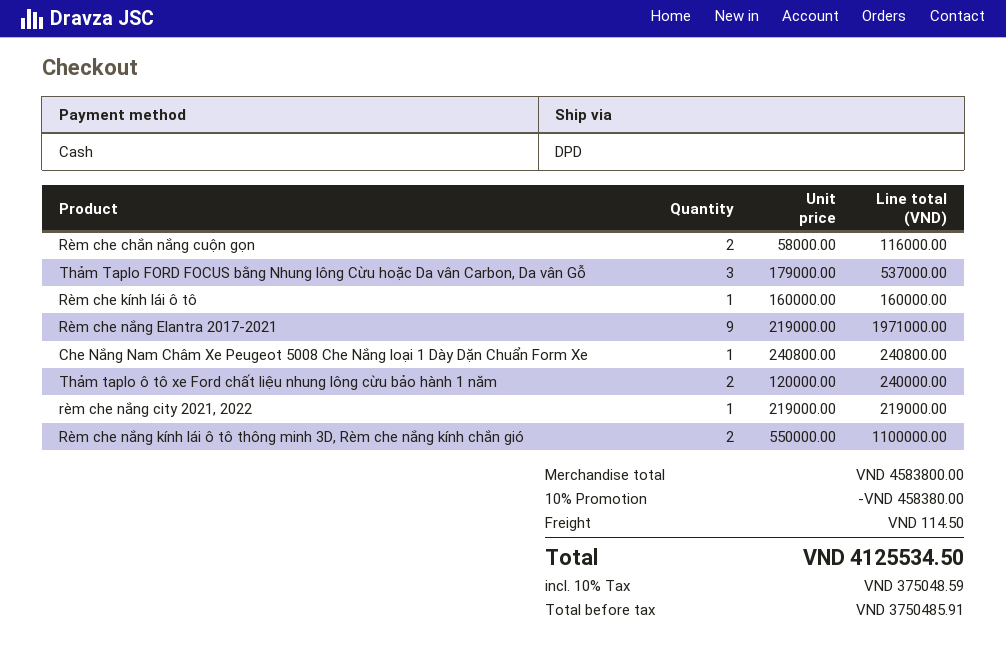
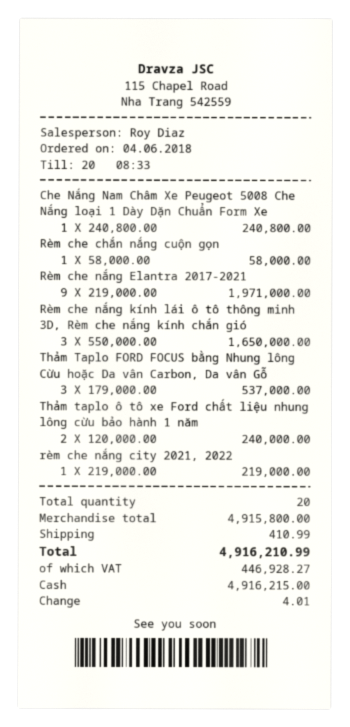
Rèm che chắn nắng cuộn gọn: 2 x 58000.00 = 116000.00 -> 1 x 58000.00 = 58000.00
Rèm che kính lái ô tô: 1 x 160000.00 = 160000.00 -> none
Rèm che nắng kính lái ô tô thông minh 3D, Rèm che nắng kính chắn gió: 2 x 550000.00 = 1100000.00 -> 3 x 550000.00 = 1650000.00
subtotal: 4583800.00 -> 4915800.00
discount: 10% = 458380.00 -> none
shipping: 114.50 -> 410.99
tax: 375048.59 -> 446928.27
total: 4125534.50 -> 4916210.99

